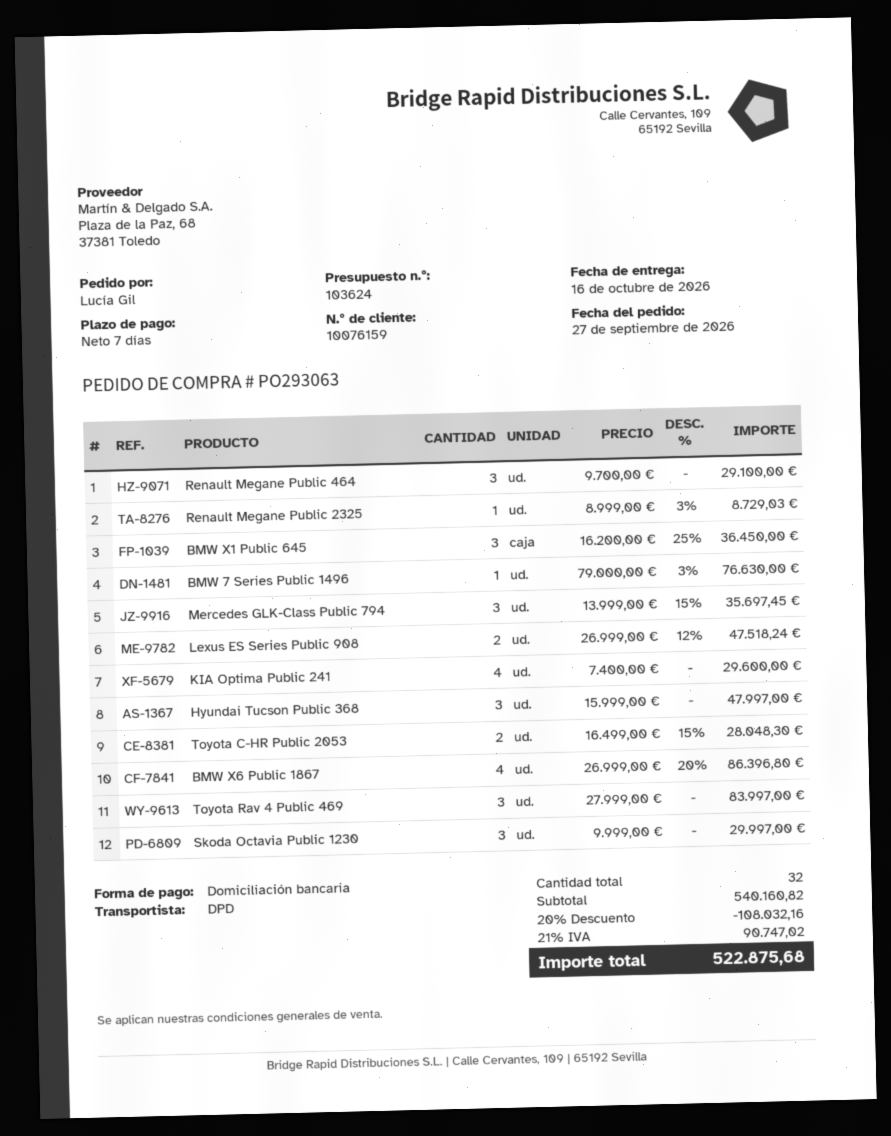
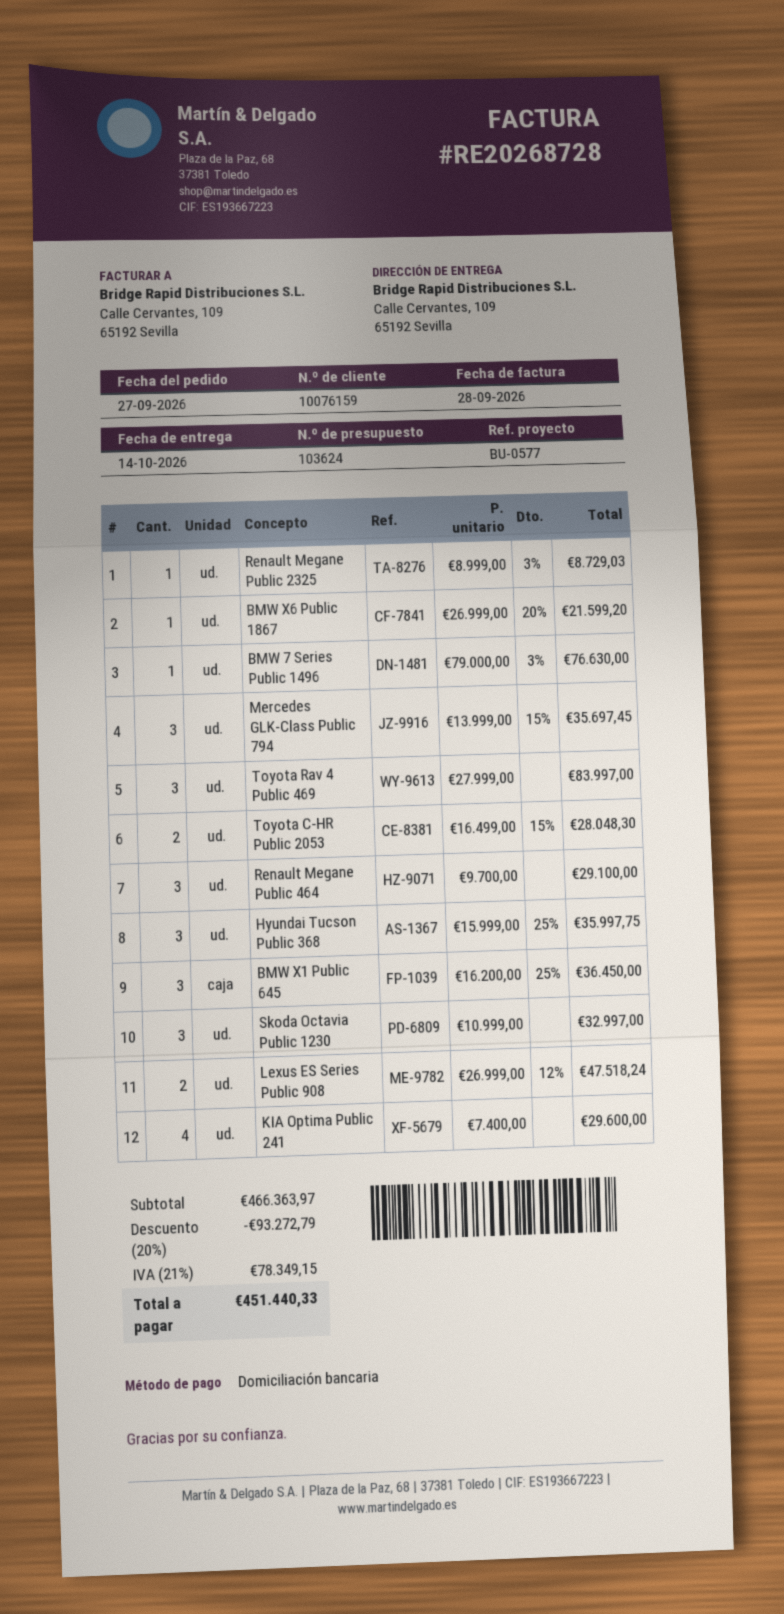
delivery date: 2026-10-16 -> 2026-10-14
Hyundai Tucson Public 368: 3 x 15999.00 = 47997.00 -> 3 x 15999.00 - 25% = 35997.75
BMW X6 Public 1867: 4 x 26999.00 - 20% = 86396.80 -> 1 x 26999.00 - 20% = 21599.20
Skoda Octavia Public 1230: 3 x 9999.00 = 29997.00 -> 3 x 10999.00 = 32997.00
subtotal: 540160.82 -> 466363.97
discount: 20% = 108032.16 -> 20% = 93272.79
tax: 21% = 90747.02 -> 21% = 78349.15
total: 522875.68 -> 451440.33

